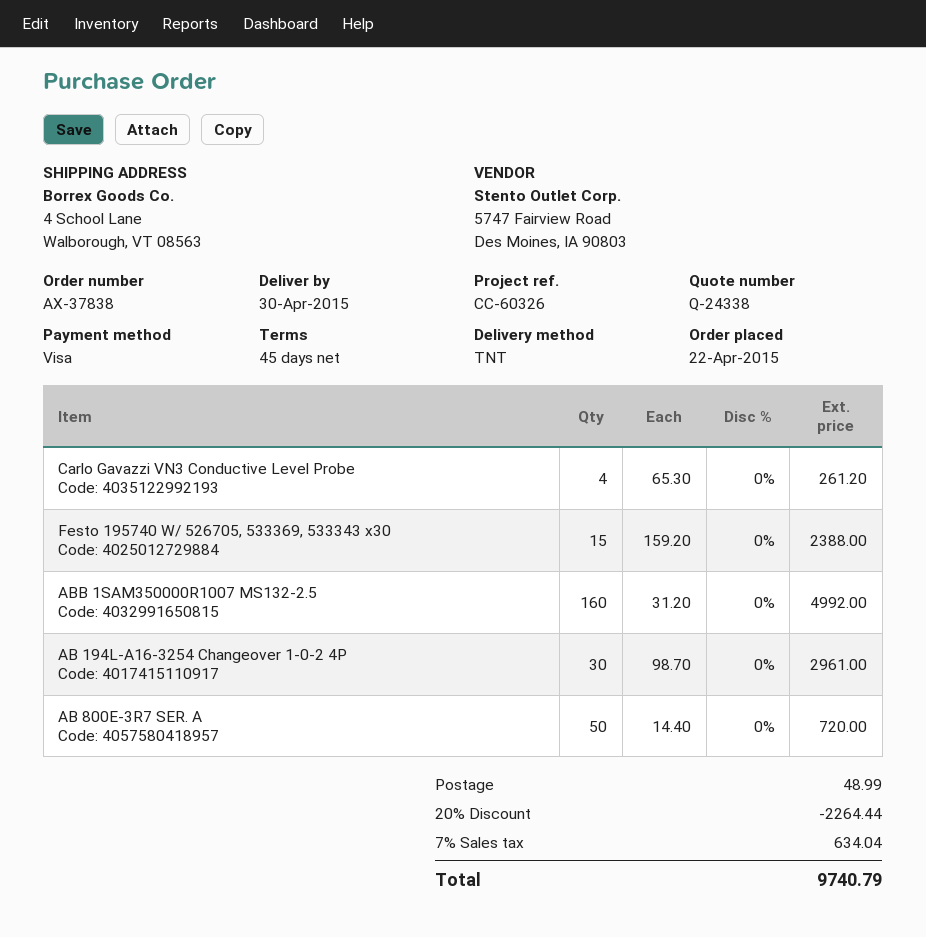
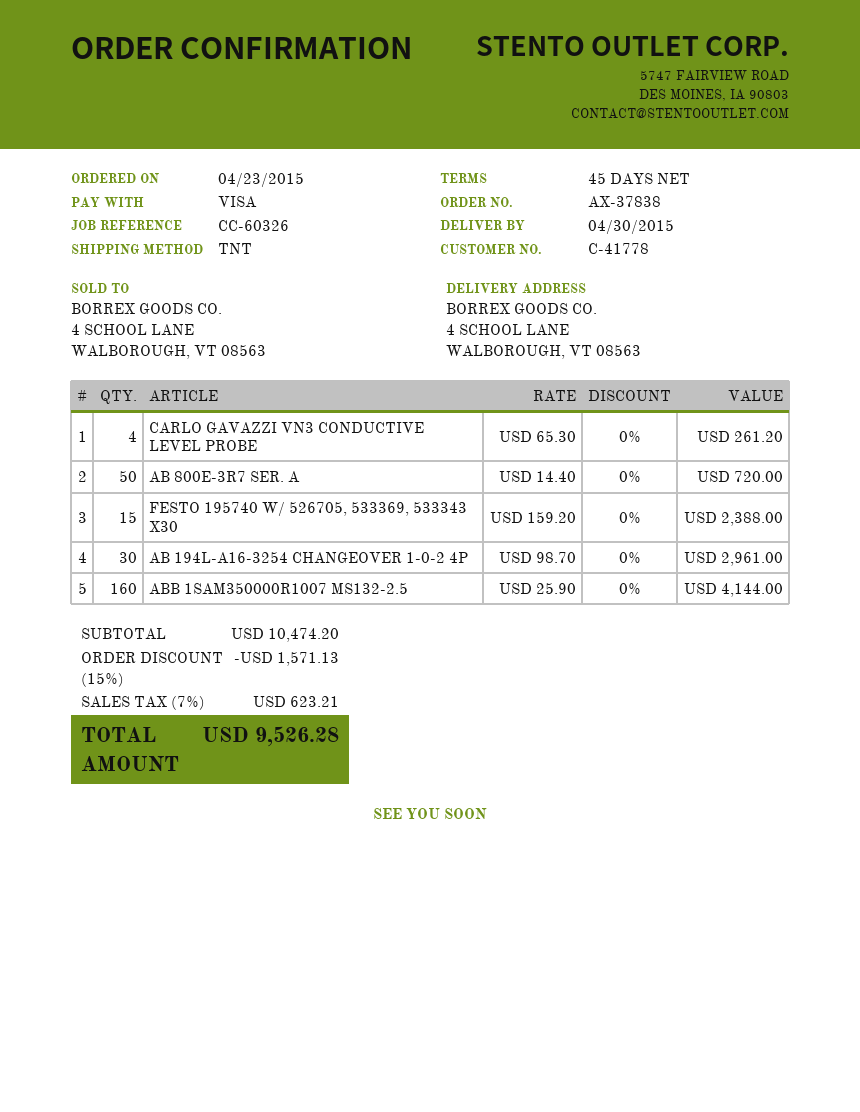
order date: 2015-04-22 -> 2015-04-23
ABB 1SAM350000R1007 MS132-2.5: 160 x 31.20 = 4992.00 -> 160 x 25.90 = 4144.00
discount: 20% = 2264.44 -> 15% = 1571.13
shipping: 48.99 -> none
tax: 7% = 634.04 -> 7% = 623.21
total: 9740.79 -> 9526.28

